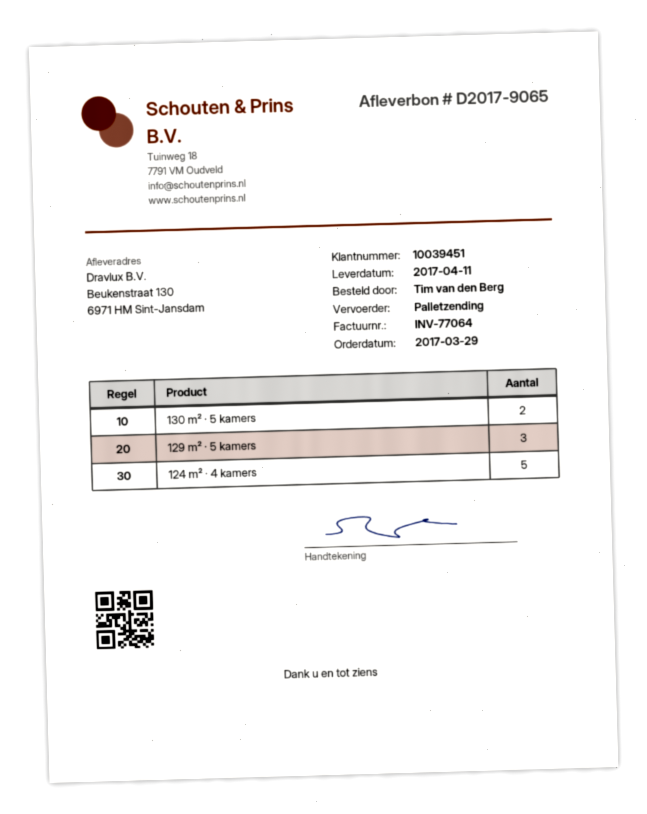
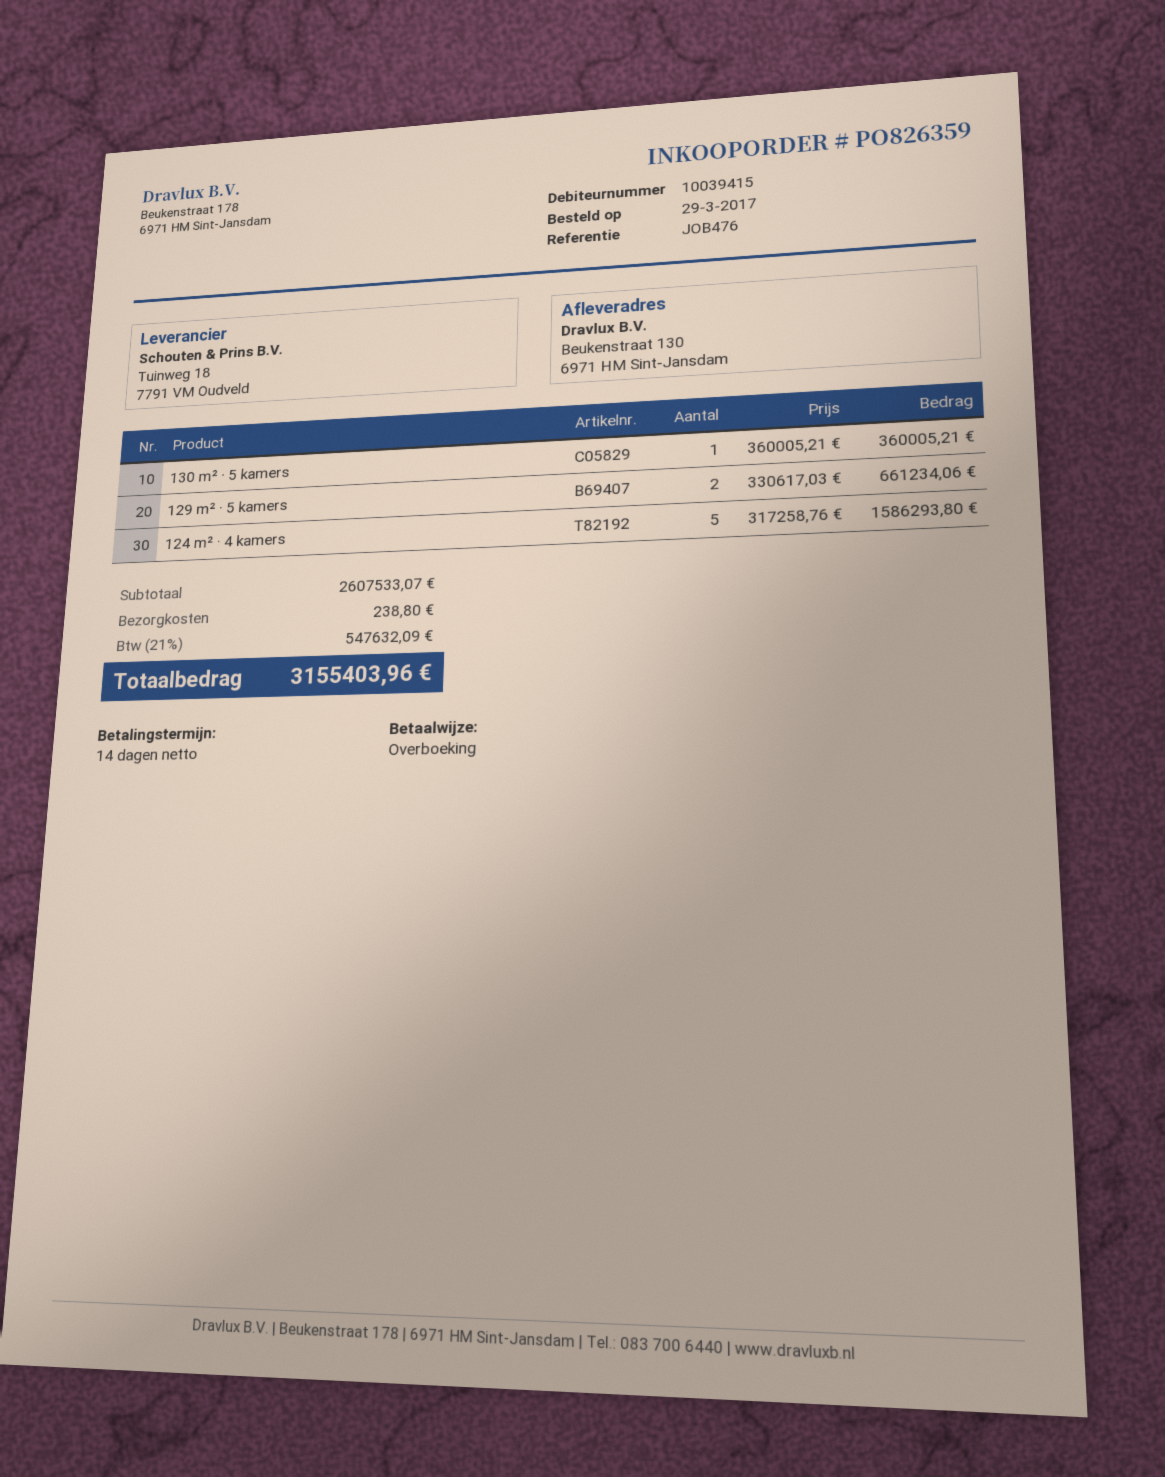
customer number: 10039451 -> 10039415
130 m² · 5 kamers: 2 -> 1
129 m² · 5 kamers: 3 -> 2

